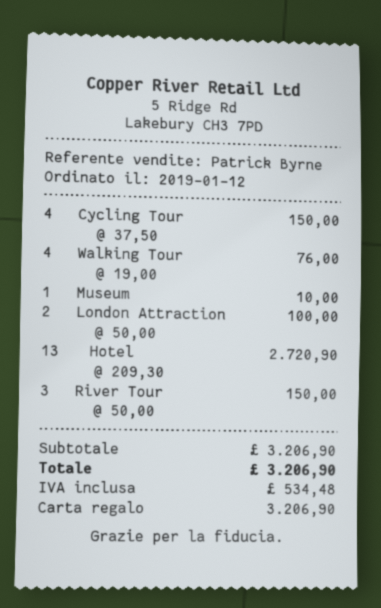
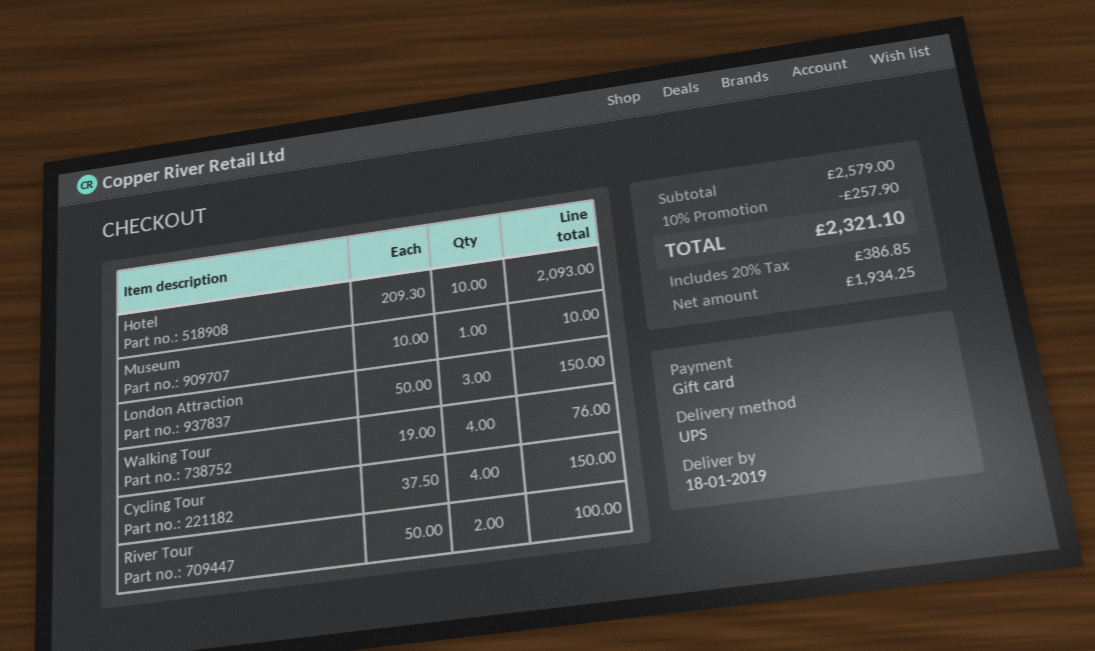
London Attraction: 2 x 50.00 = 100.00 -> 3 x 50.00 = 150.00
Hotel: 13 x 209.30 = 2720.90 -> 10 x 209.30 = 2093.00
River Tour: 3 x 50.00 = 150.00 -> 2 x 50.00 = 100.00
subtotal: 3206.90 -> 2579.00
discount: none -> 10% = 257.90
tax: 534.48 -> 386.85
total: 3206.90 -> 2321.10

